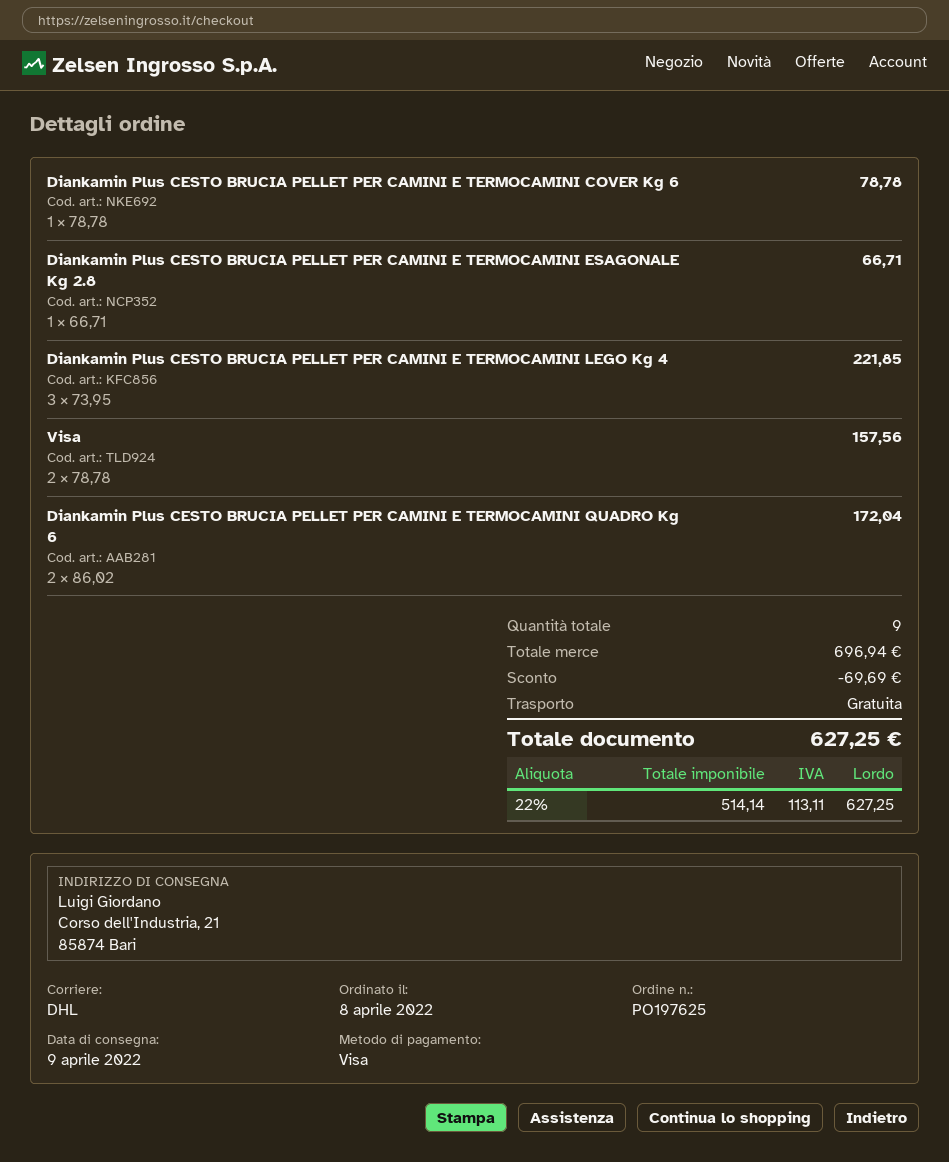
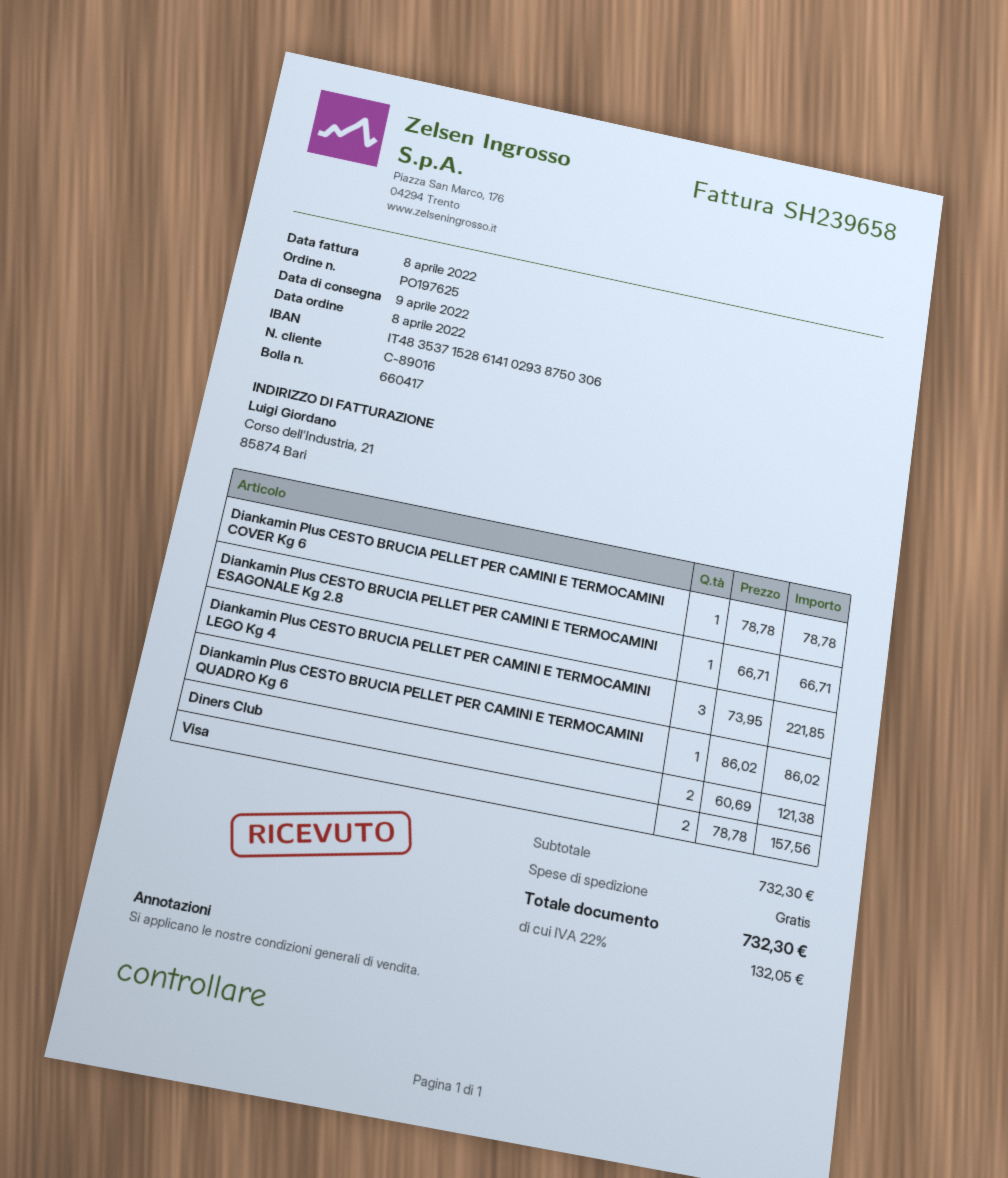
Diankamin Plus CESTO BRUCIA PELLET PER CAMINI E TERMOCAMINI QUADRO Kg 6: 2 x 86.02 = 172.04 -> 1 x 86.02 = 86.02
Diners Club: none -> 2 x 60.69 = 121.38
subtotal: 696.94 -> 732.30
discount: 69.69 -> none
tax: 22% = 113.11 -> 22% = 132.05
total: 627.25 -> 732.30

